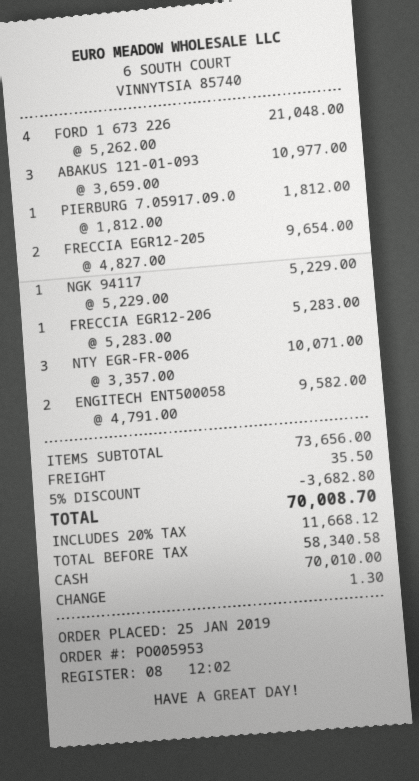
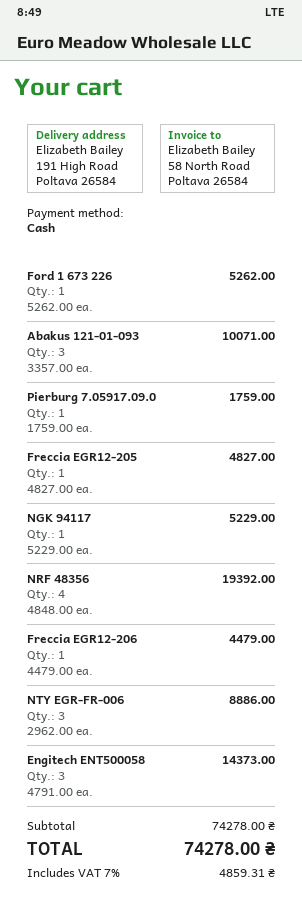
FORD 1 673 226: 4 x 5262.00 = 21048.00 -> 1 x 5262.00 = 5262.00
ABAKUS 121-01-093: 3 x 3659.00 = 10977.00 -> 3 x 3357.00 = 10071.00
PIERBURG 7.05917.09.0: 1 x 1812.00 = 1812.00 -> 1 x 1759.00 = 1759.00
FRECCIA EGR12-205: 2 x 4827.00 = 9654.00 -> 1 x 4827.00 = 4827.00
FRECCIA EGR12-206: 1 x 5283.00 = 5283.00 -> 1 x 4479.00 = 4479.00
NTY EGR-FR-006: 3 x 3357.00 = 10071.00 -> 3 x 2962.00 = 8886.00
ENGITECH ENT500058: 2 x 4791.00 = 9582.00 -> 3 x 4791.00 = 14373.00
NRF 48356: none -> 4 x 4848.00 = 19392.00
subtotal: 73656.00 -> 74278.00
discount: 5% = 3682.80 -> none
shipping: 35.50 -> none
tax: 20% = 11668.12 -> 7% = 4859.31
total: 70008.70 -> 74278.00

